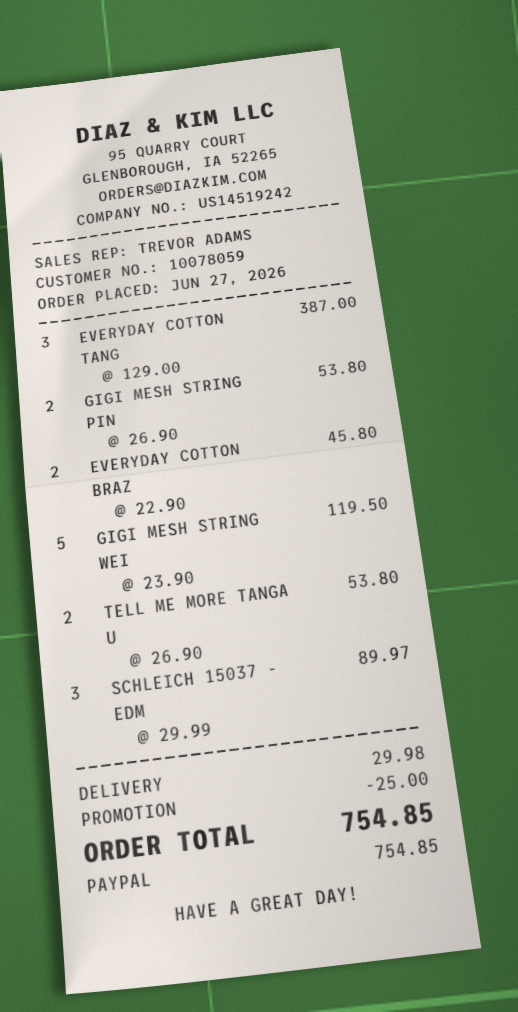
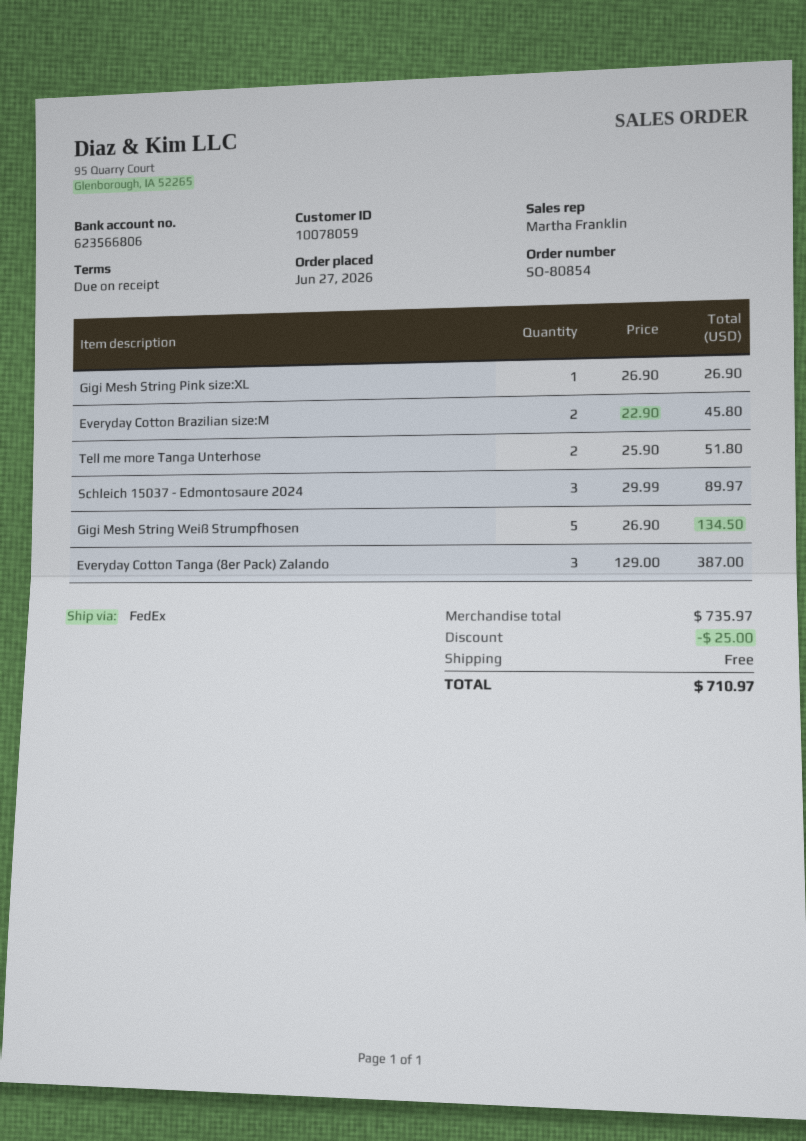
sales rep: TREVOR ADAMS -> Martha Franklin
GIGI MESH STRING PIN: 2 x 26.90 = 53.80 -> 1 x 26.90 = 26.90
GIGI MESH STRING WEI: 5 x 23.90 = 119.50 -> 5 x 26.90 = 134.50
TELL ME MORE TANGA U: 2 x 26.90 = 53.80 -> 2 x 25.90 = 51.80
shipping: 29.98 -> 0.00
total: 754.85 -> 710.97

